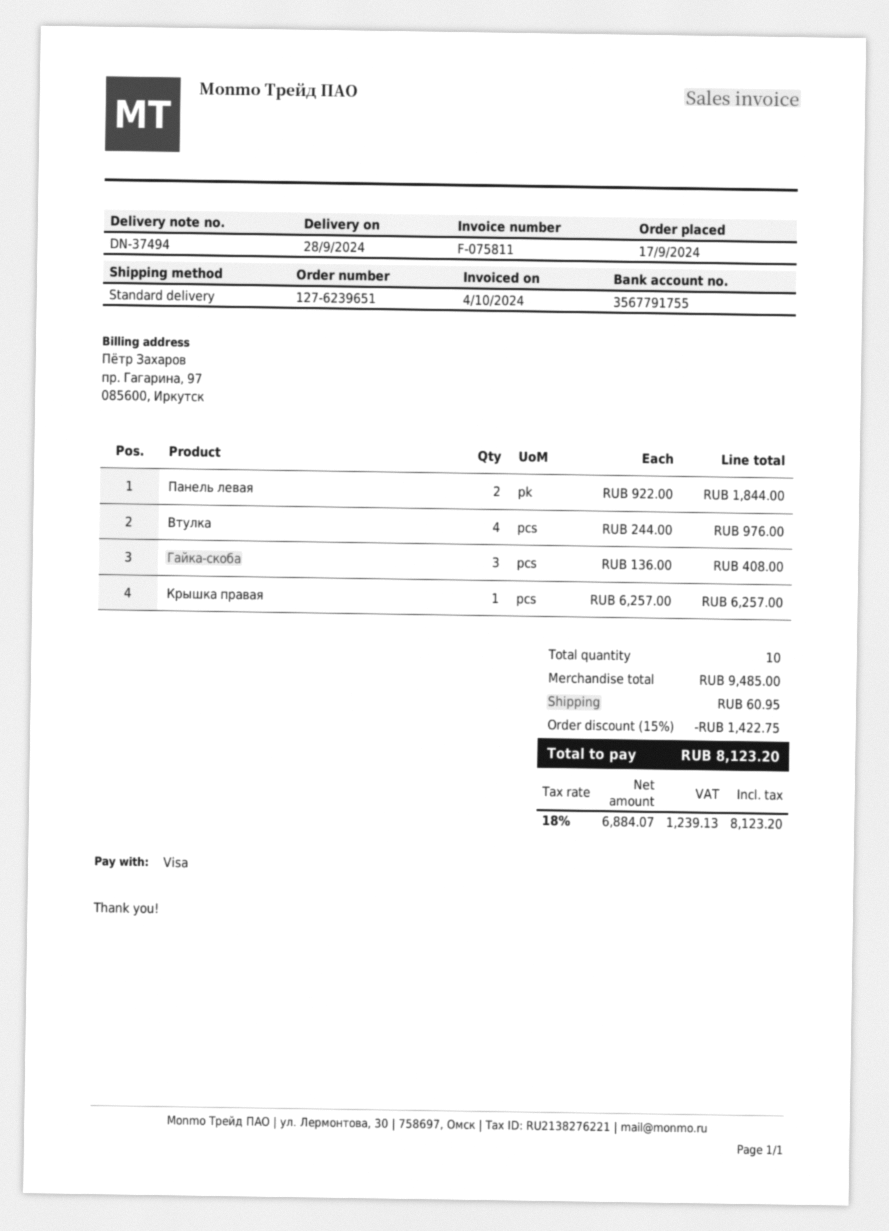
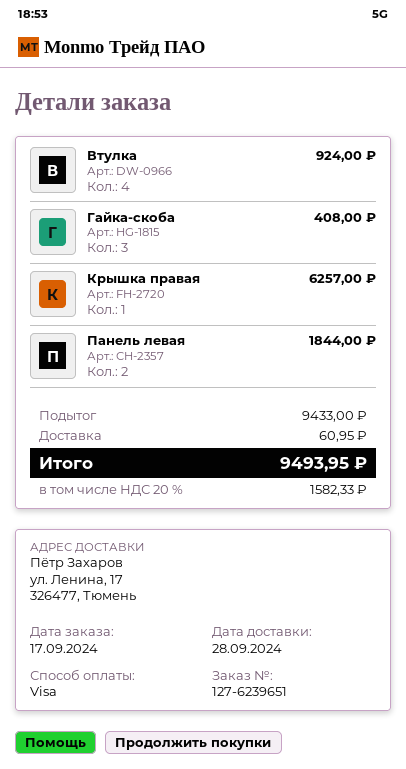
Втулка: 4 for 976.00 -> 4 for 924.00
subtotal: 9485.00 -> 9433.00
discount: 15% = 1422.75 -> none
tax: 18% = 1239.13 -> 20% = 1582.33
total: 8123.20 -> 9493.95

